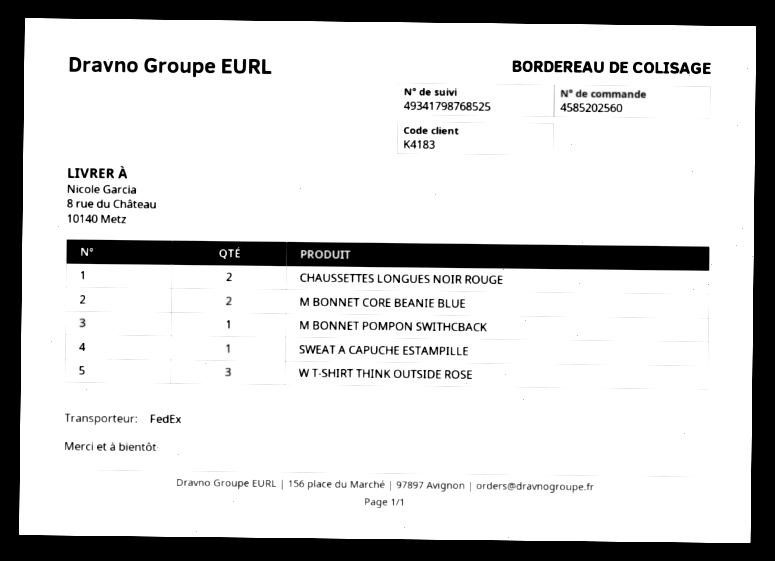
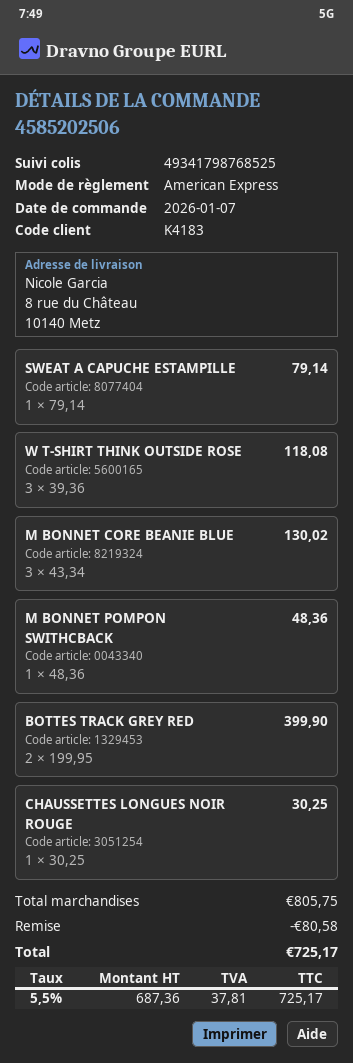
order number: 4585202560 -> 4585202506
CHAUSSETTES LONGUES NOIR ROUGE: 2 -> 1
M BONNET CORE BEANIE BLUE: 2 -> 3
BOTTES TRACK GREY RED: none -> 2

